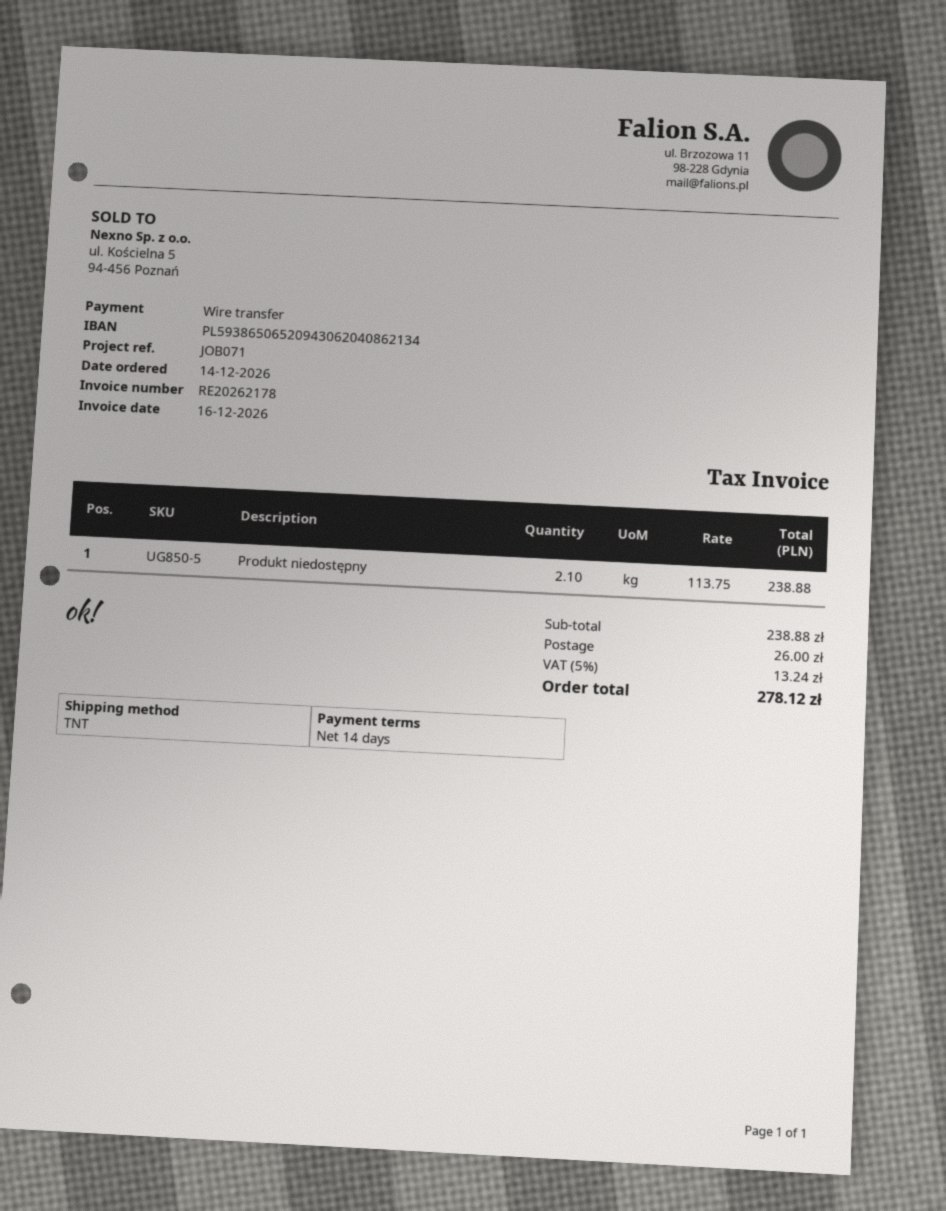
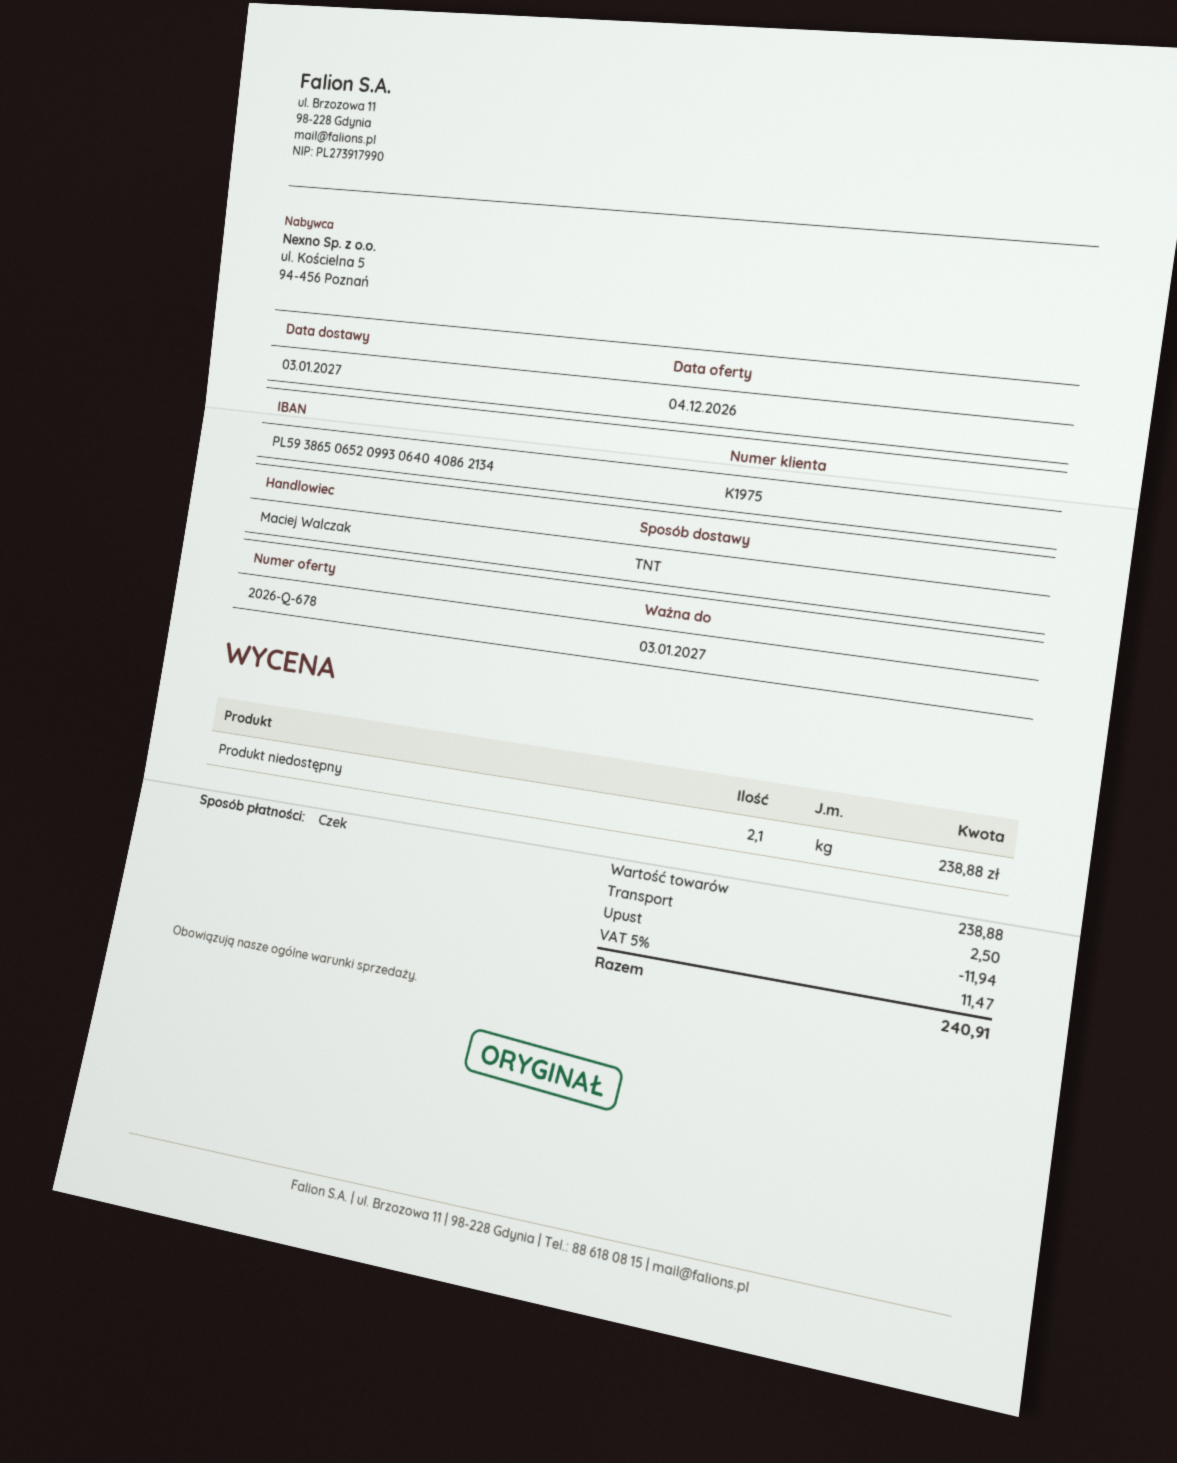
payment method: bank transfer -> cheque
bank account: PL59386506520943062040862134 -> PL59386506520993064040862134
discount: none -> 11.94
shipping: 26.00 -> 2.50
tax: 5% = 13.24 -> 5% = 11.47
total: 278.12 -> 240.91

